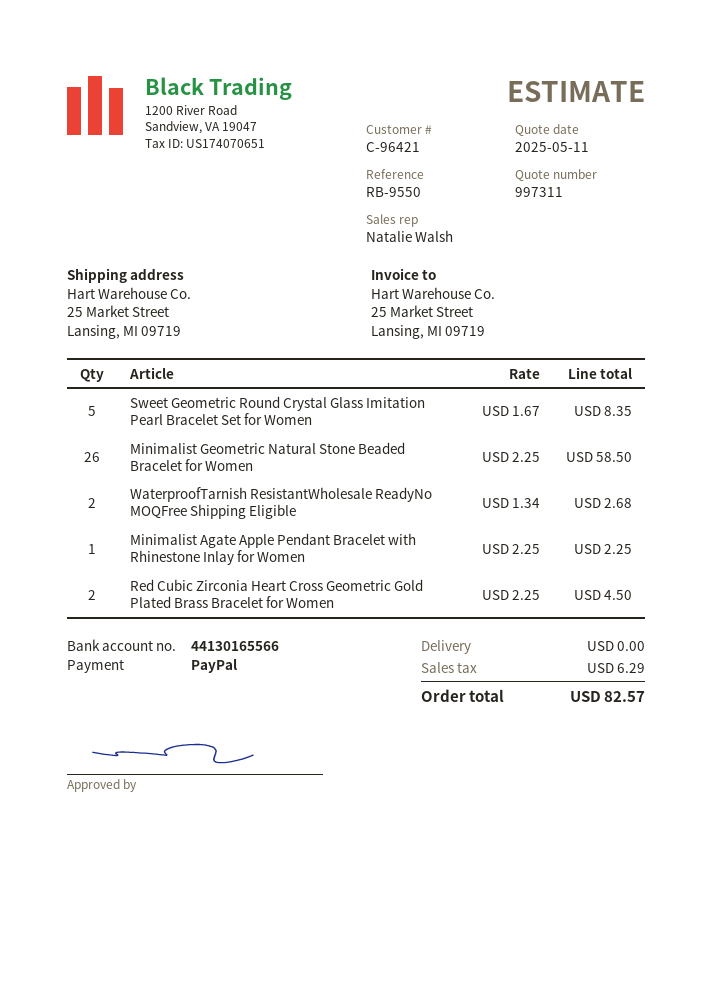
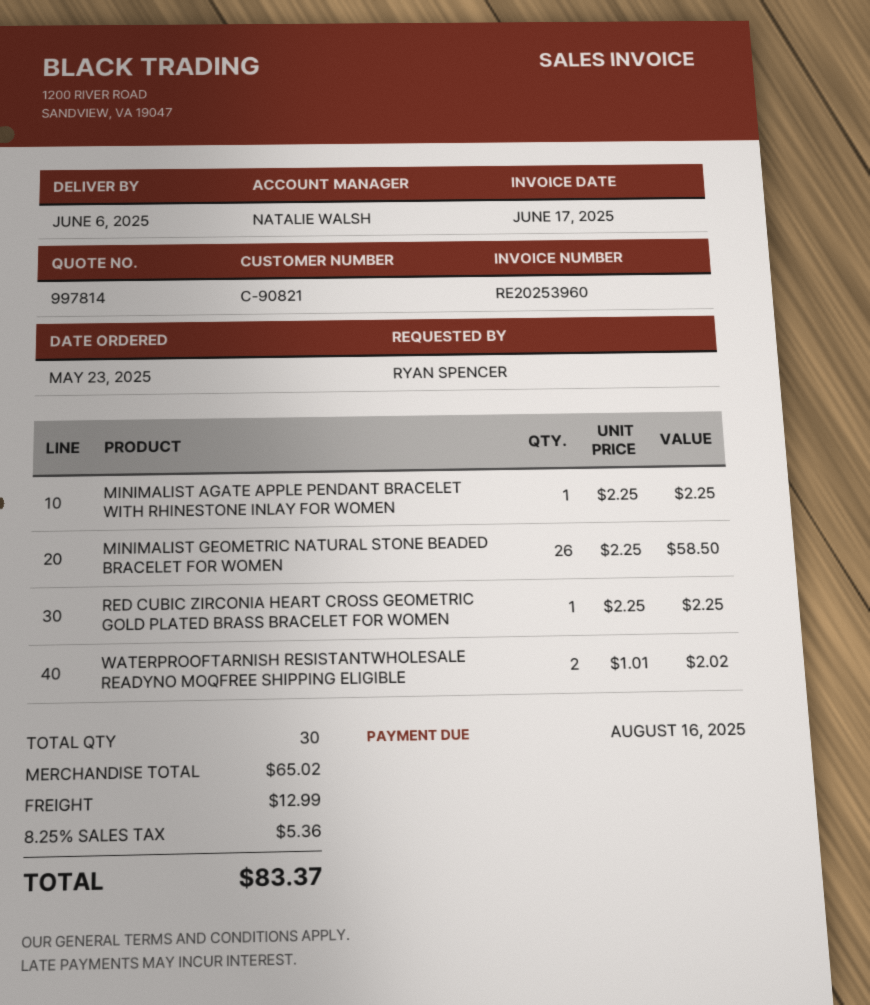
quote number: 997311 -> 997814
customer number: C-96421 -> C-90821
Sweet Geometric Round Crystal Glass Imitation Pearl Bracelet Set for Women: 5 x 1.67 = 8.35 -> none
WaterproofTarnish ResistantWholesale ReadyNo MOQFree Shipping Eligible: 2 x 1.34 = 2.68 -> 2 x 1.01 = 2.02
Red Cubic Zirconia Heart Cross Geometric Gold Plated Brass Bracelet for Women: 2 x 2.25 = 4.50 -> 1 x 2.25 = 2.25
shipping: 0.00 -> 12.99
tax: 6.29 -> 5.36
total: 82.57 -> 83.37

